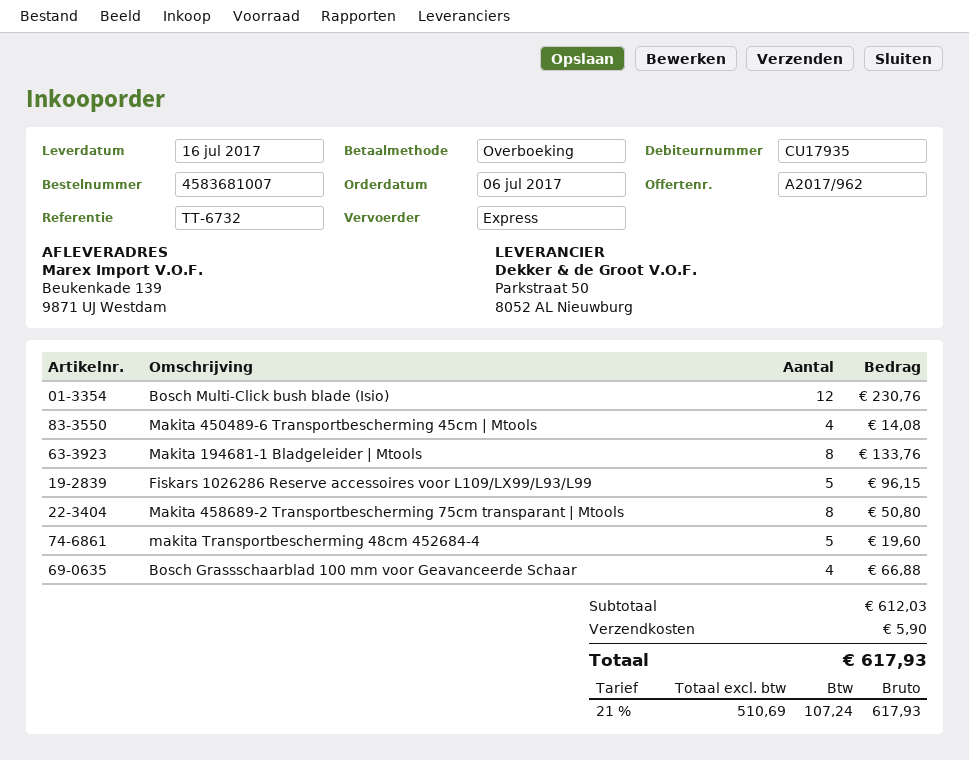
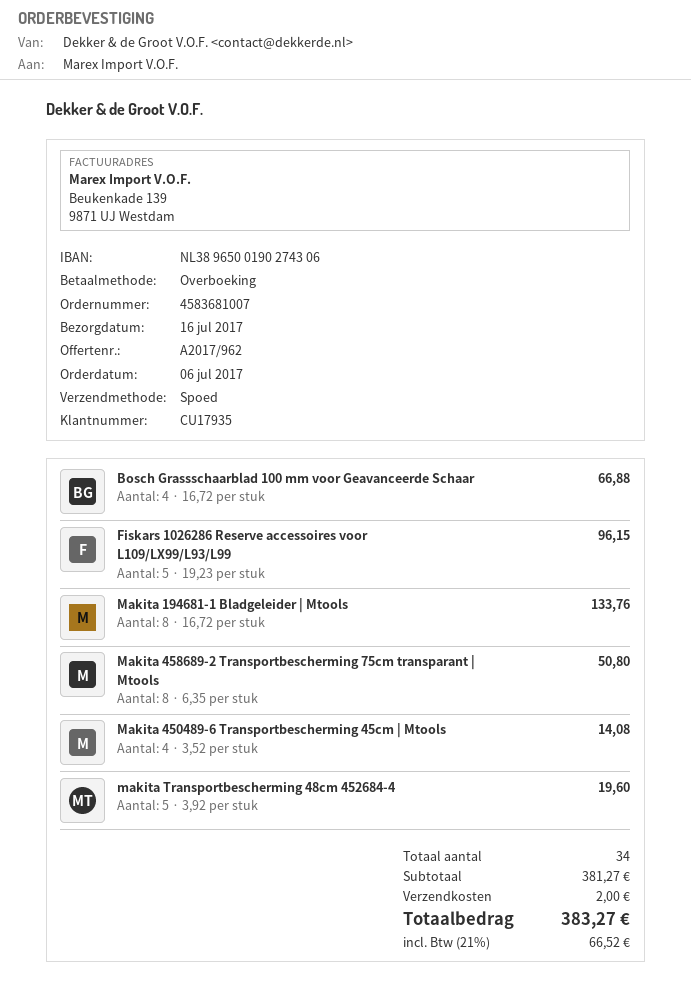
Bosch Multi-Click bush blade (Isio): 12 for 230.76 -> none
subtotal: 612.03 -> 381.27
shipping: 5.90 -> 2.00
tax: 21% = 107.24 -> 21% = 66.52
total: 617.93 -> 383.27

